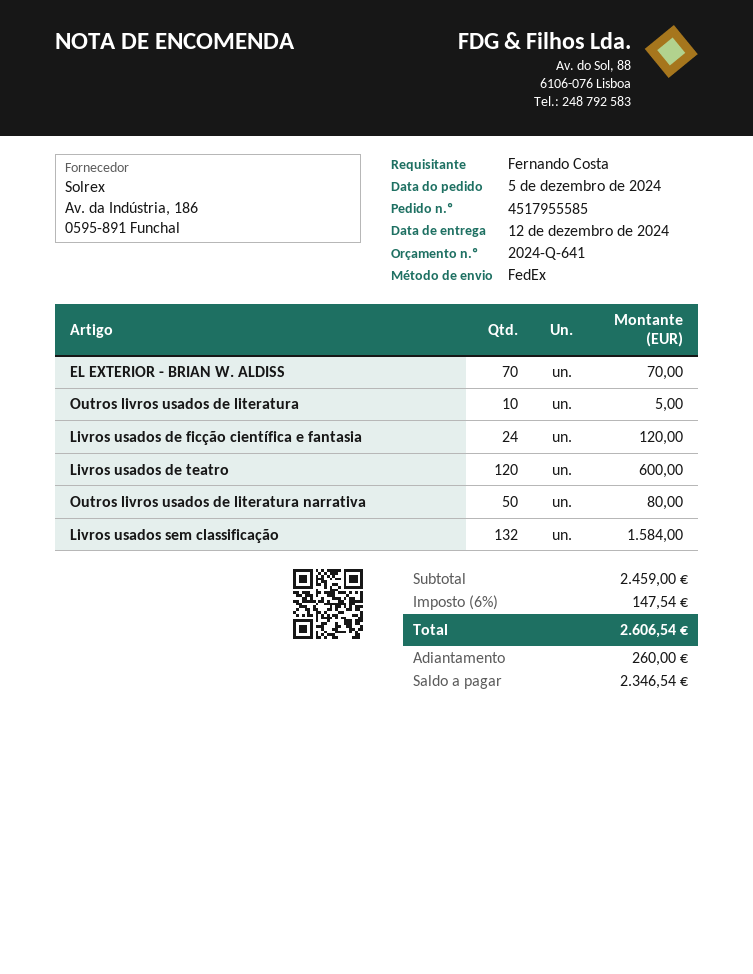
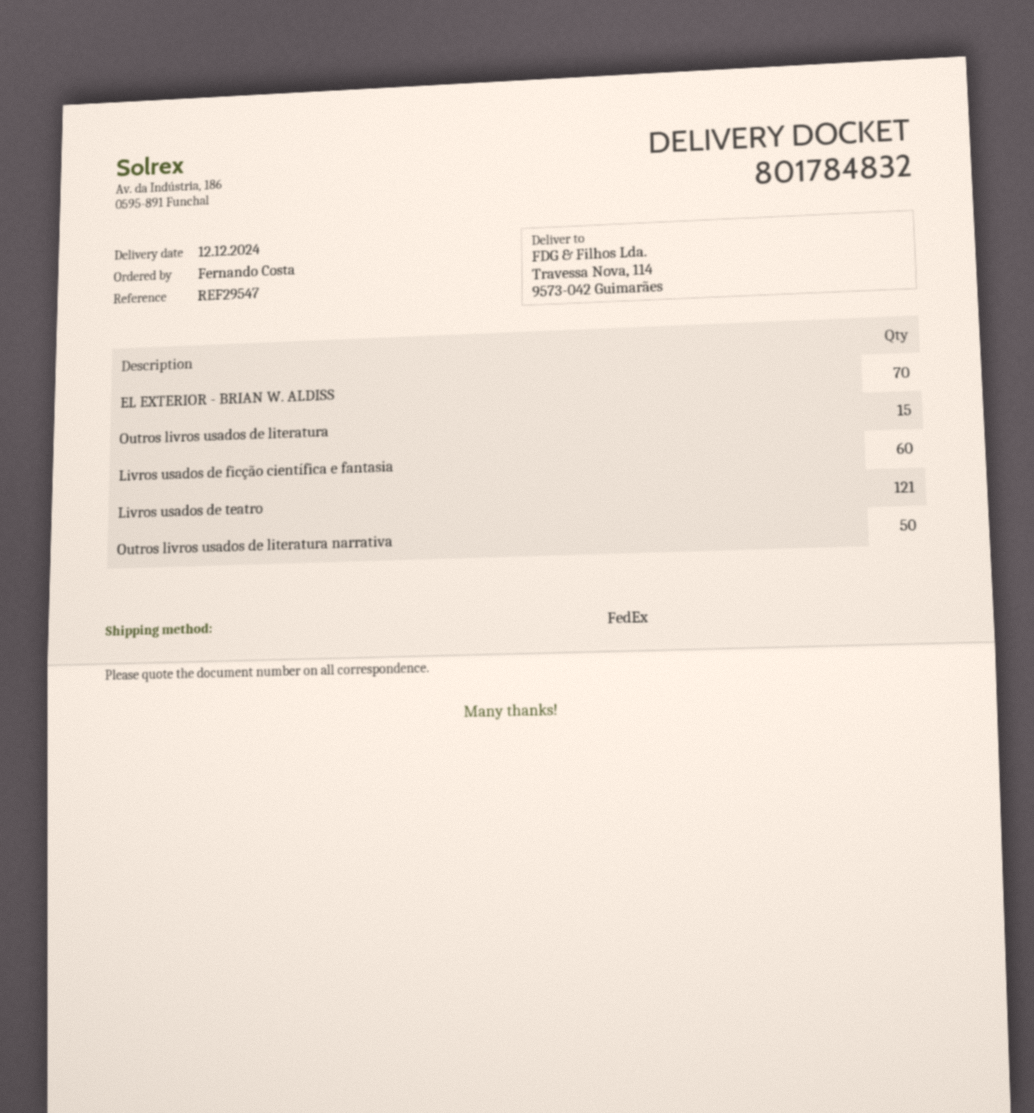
Outros livros usados de literatura: 10 -> 15
Livros usados de ficção científica e fantasia: 24 -> 60
Livros usados de teatro: 120 -> 121
Livros usados sem classificação: 132 -> none

